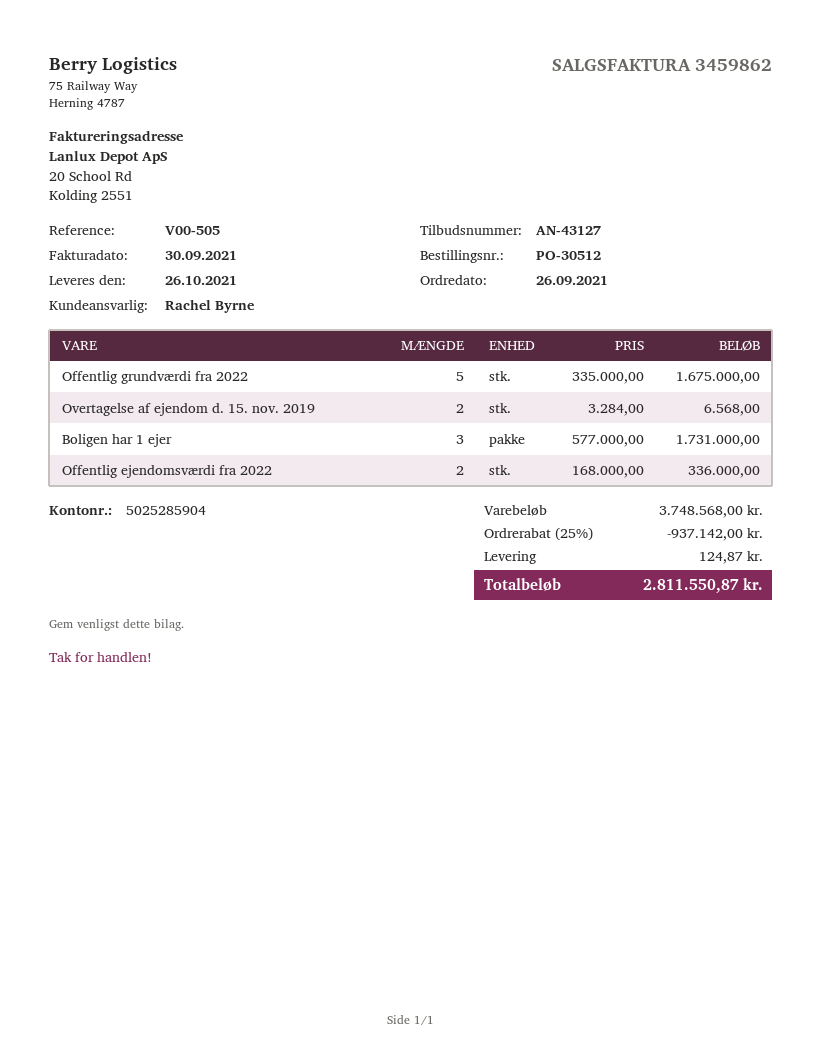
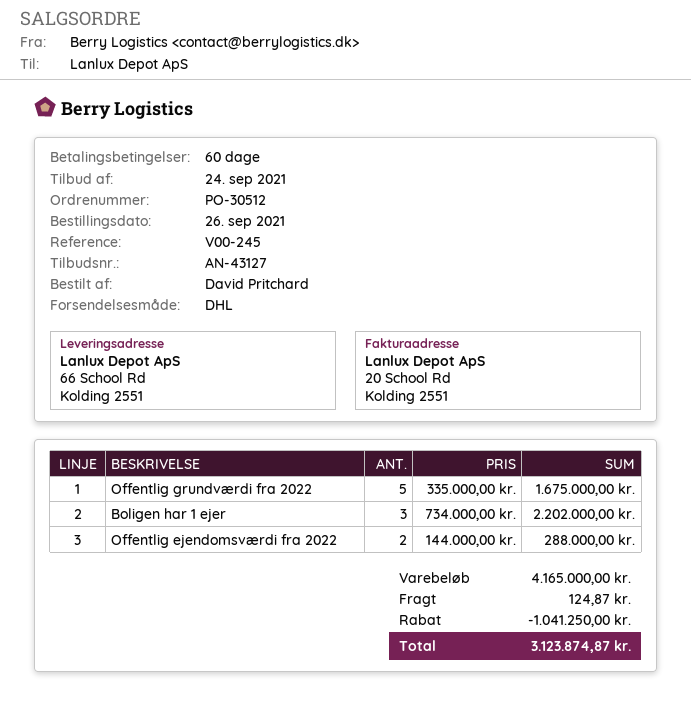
reference: V00-505 -> V00-245
Overtagelse af ejendom d. 15. nov. 2019: 2 x 3284.00 = 6568.00 -> none
Boligen har 1 ejer: 3 x 577000.00 = 1731000.00 -> 3 x 734000.00 = 2202000.00
Offentlig ejendomsværdi fra 2022: 2 x 168000.00 = 336000.00 -> 2 x 144000.00 = 288000.00
subtotal: 3748568.00 -> 4165000.00
discount: 937142.00 -> 1041250.00
total: 2811550.87 -> 3123874.87

